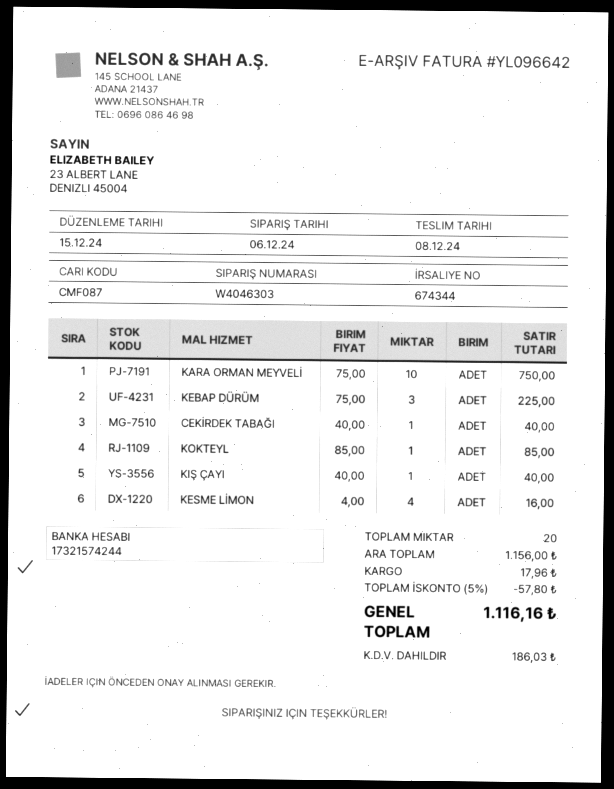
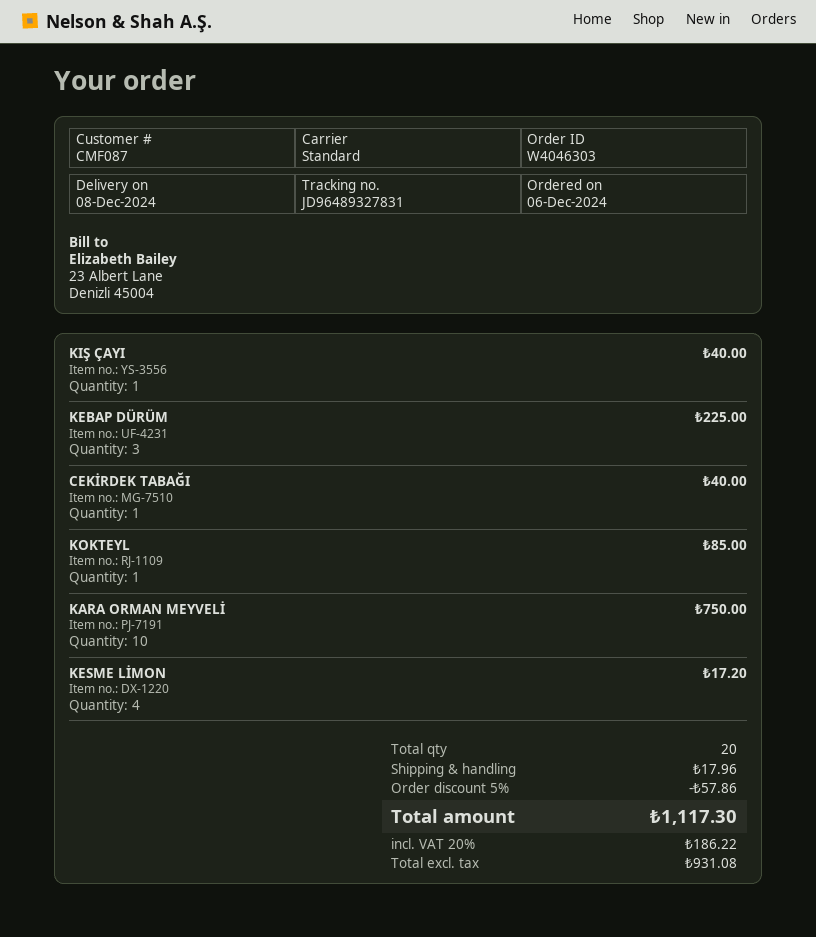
KESME LİMON: 4 for 16.00 -> 4 for 17.20
discount: 5% = 57.80 -> 5% = 57.86
tax: 186.03 -> 186.22
total: 1116.16 -> 1117.30

